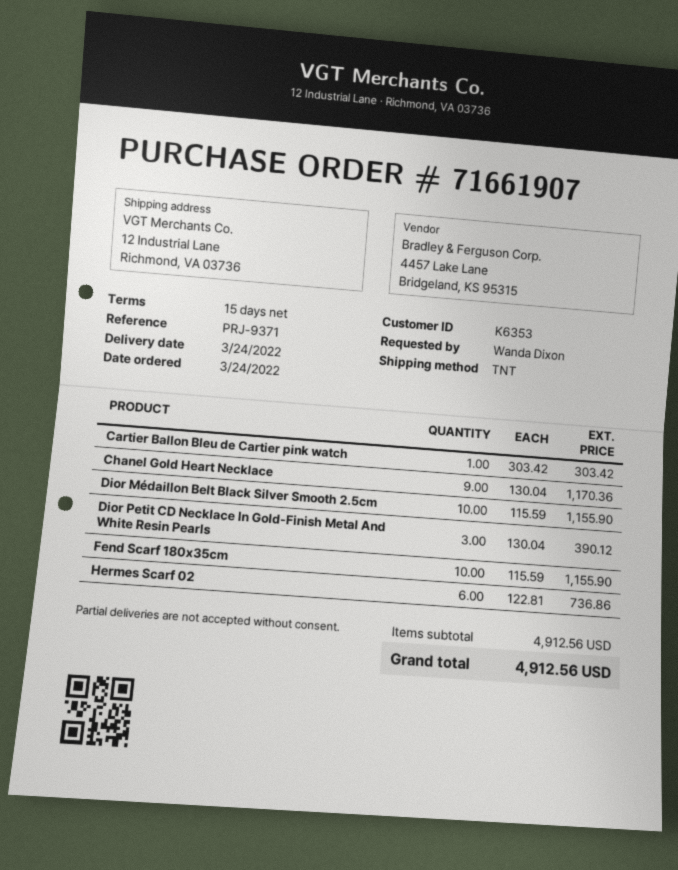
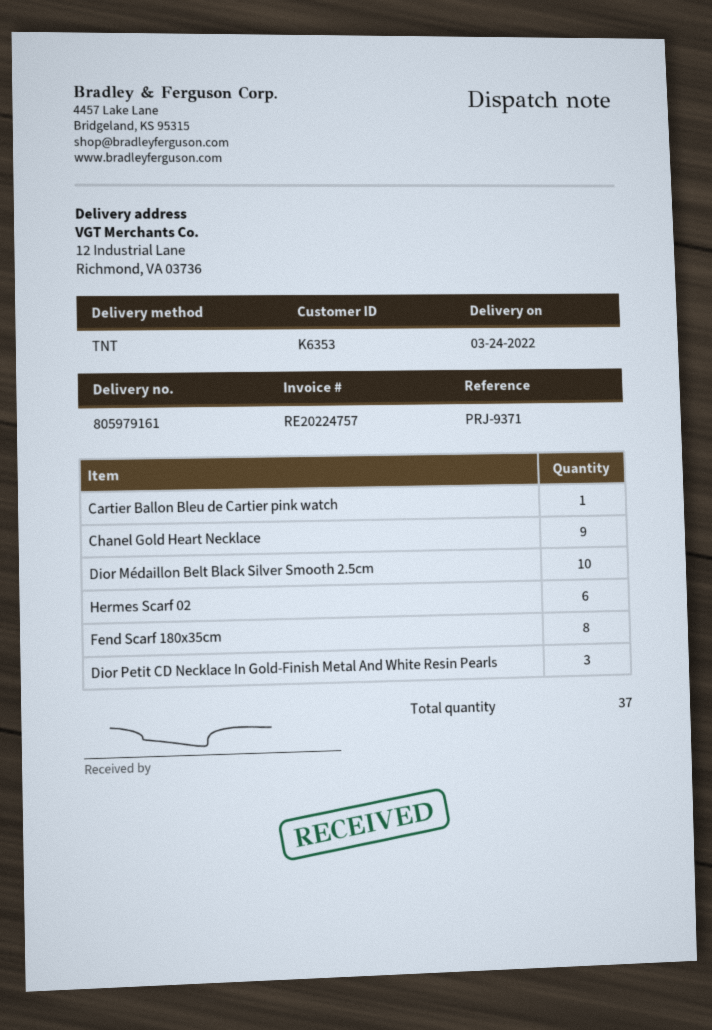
Fend Scarf 180x35cm: 10 -> 8

